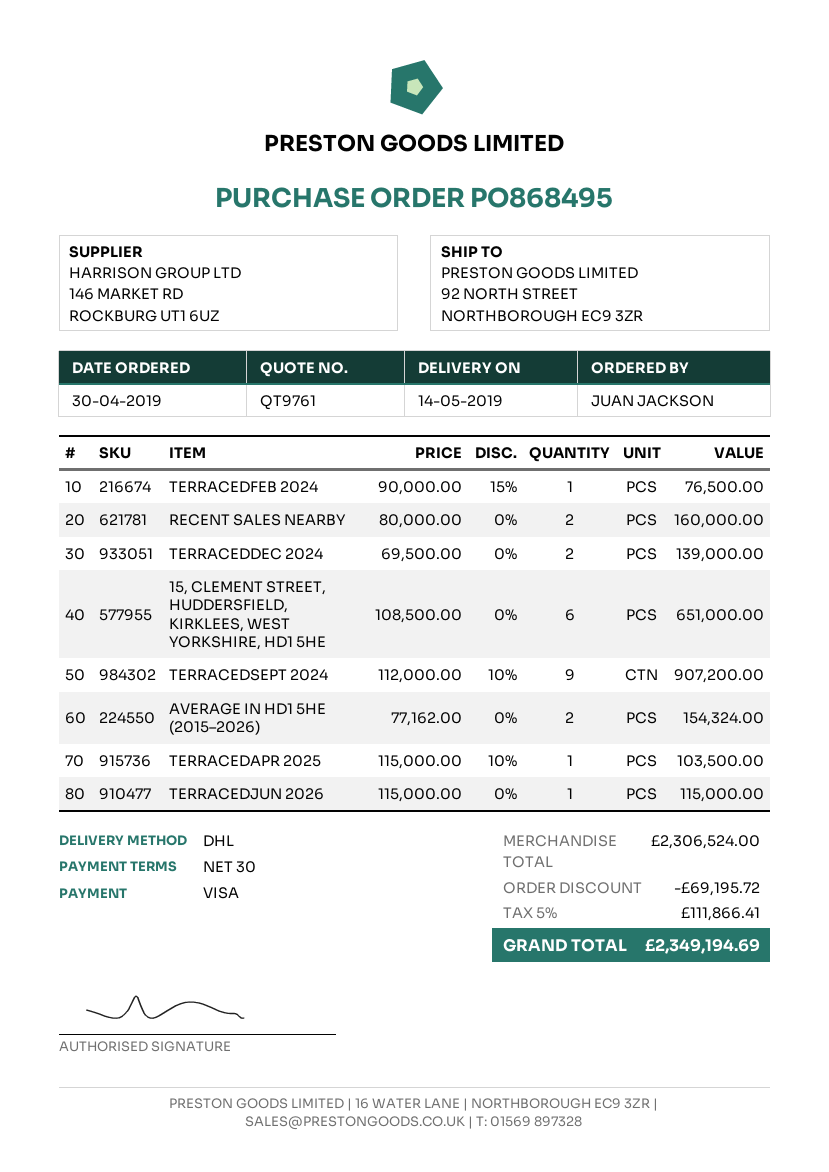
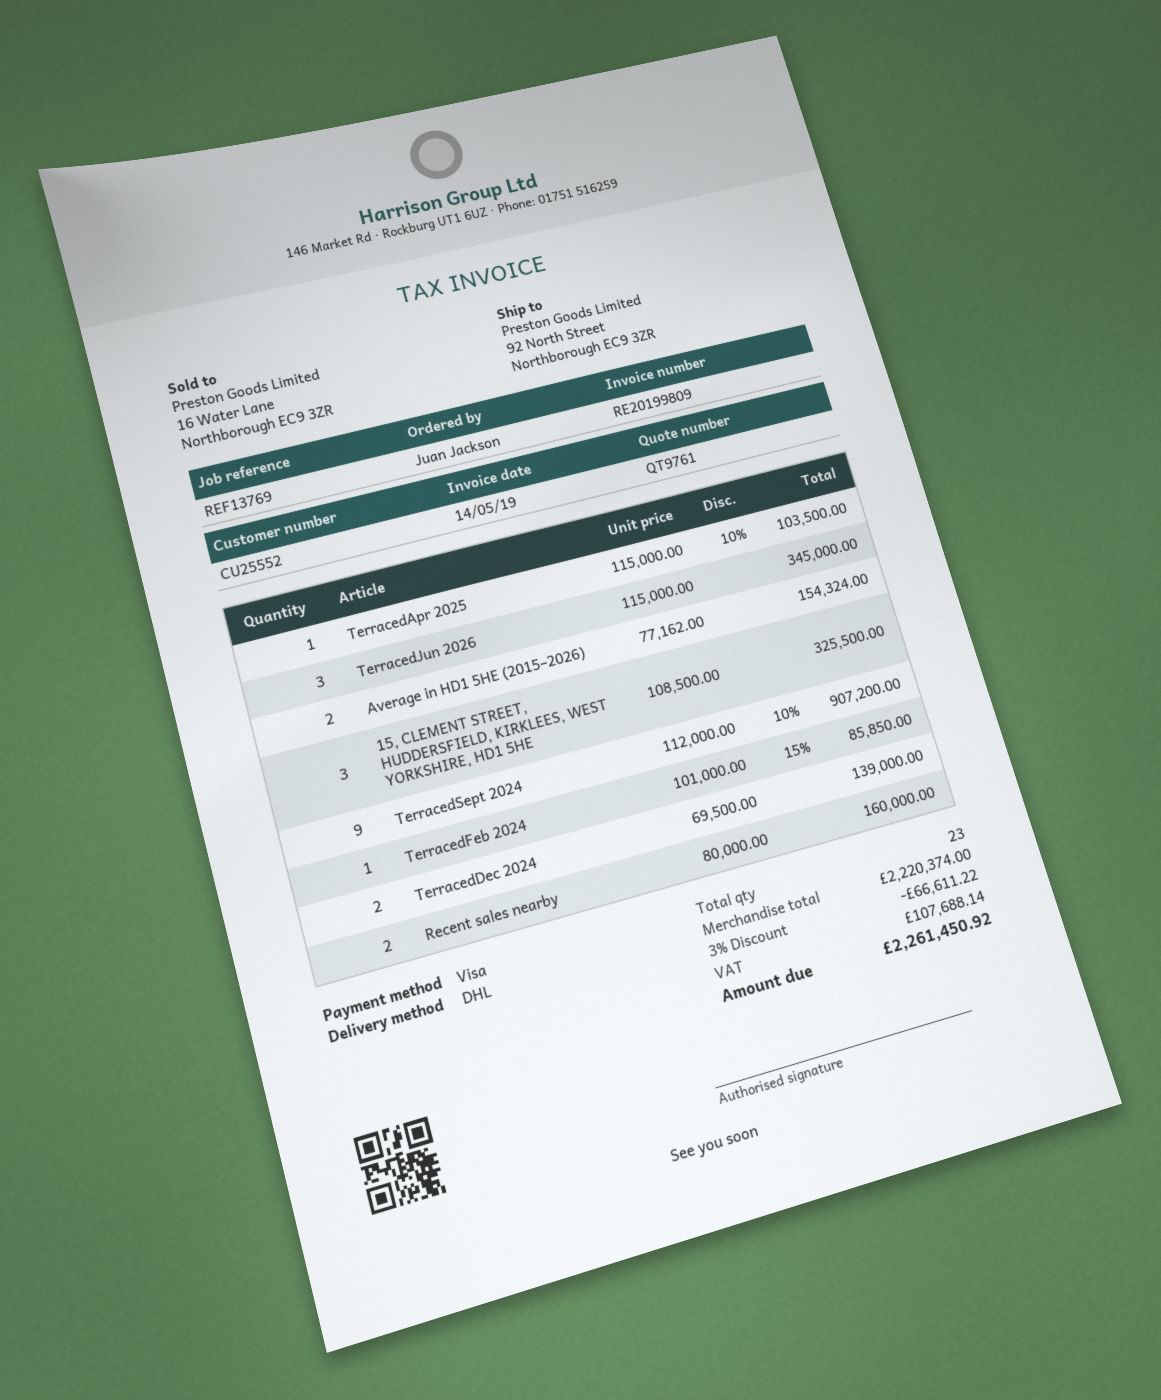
TERRACEDFEB 2024: 1 x 90000.00 - 15% = 76500.00 -> 1 x 101000.00 - 15% = 85850.00
15, CLEMENT STREET, HUDDERSFIELD, KIRKLEES, WEST YORKSHIRE, HD1 5HE: 6 x 108500.00 = 651000.00 -> 3 x 108500.00 = 325500.00
TERRACEDJUN 2026: 1 x 115000.00 = 115000.00 -> 3 x 115000.00 = 345000.00
subtotal: 2306524.00 -> 2220374.00
discount: 69195.72 -> 66611.22
tax: 111866.41 -> 107688.14
total: 2349194.69 -> 2261450.92

